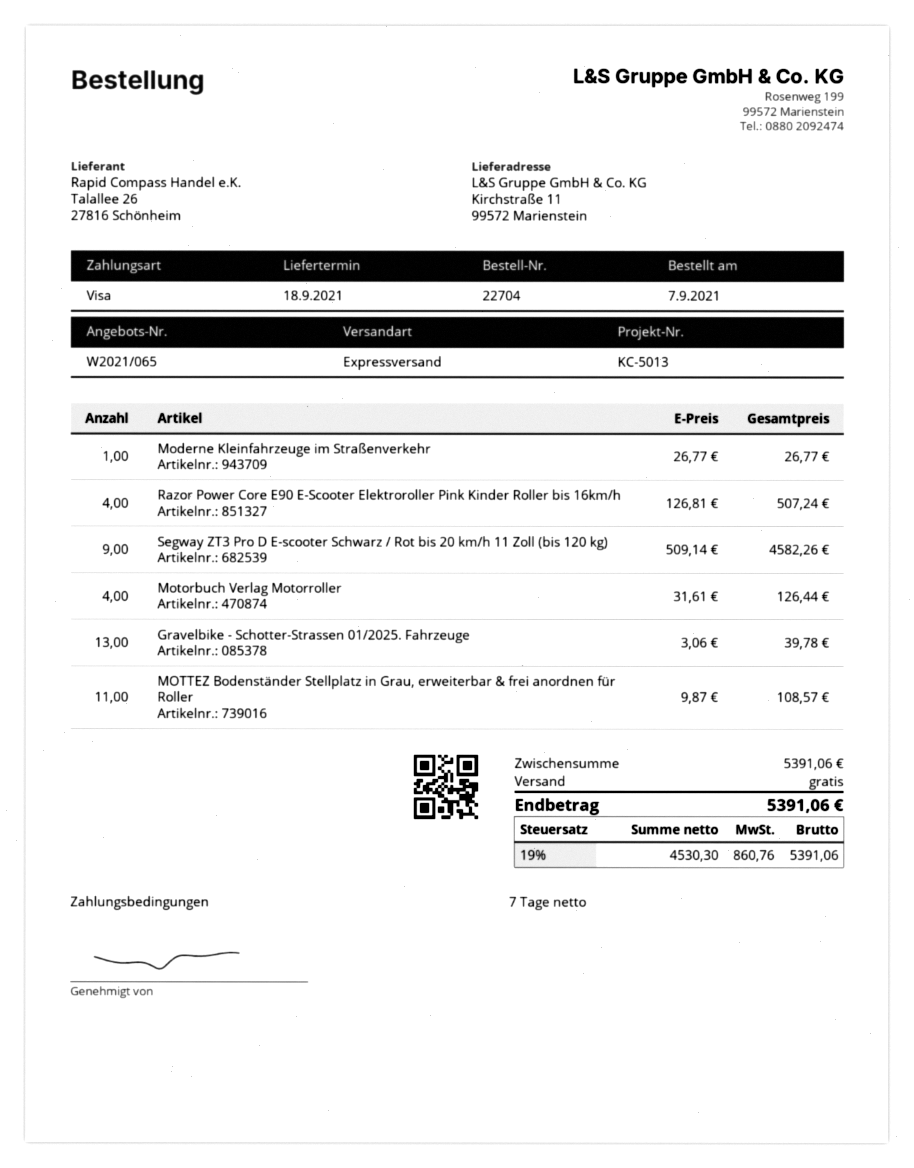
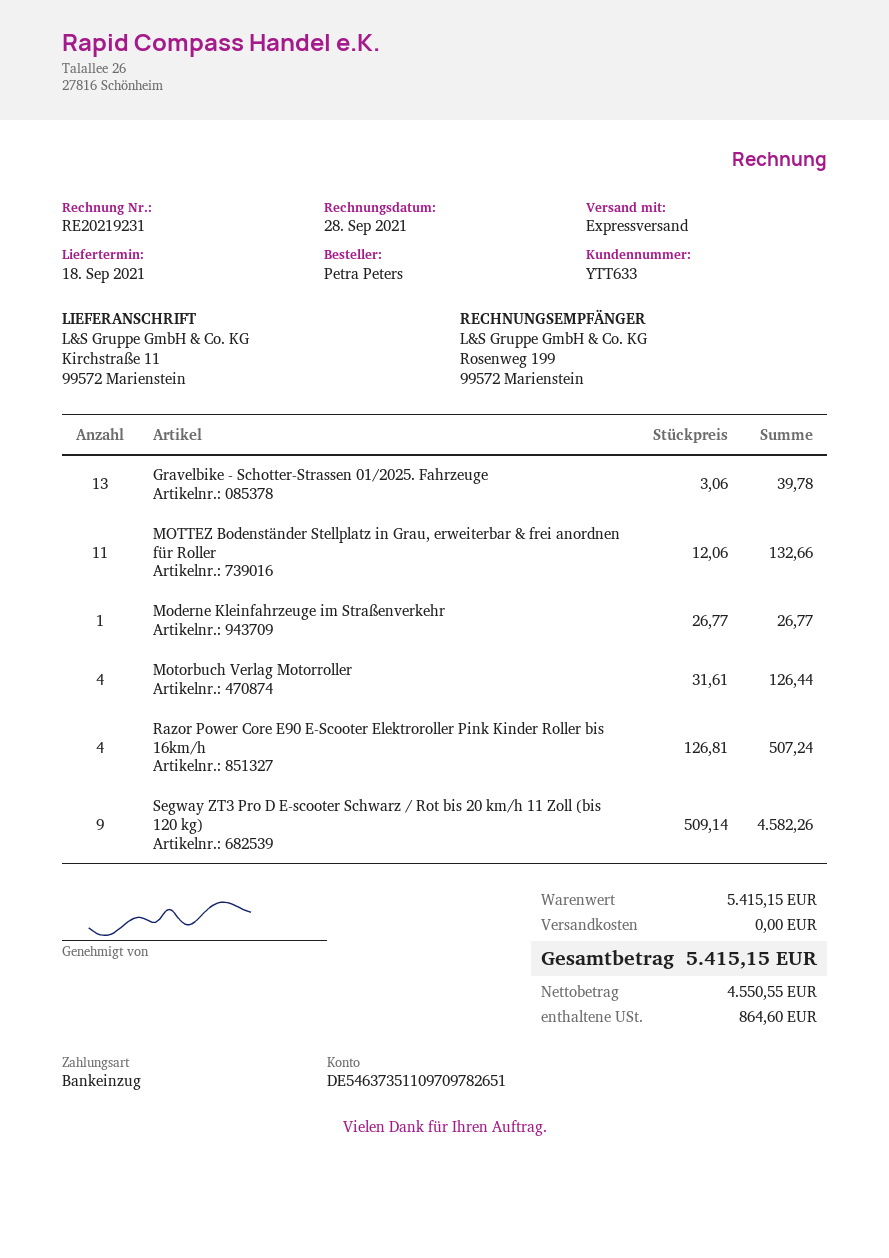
payment method: Visa -> direct debit
MOTTEZ Bodenständer Stellplatz in Grau, erweiterbar & frei anordnen für Roller: 11 x 9.87 = 108.57 -> 11 x 12.06 = 132.66
subtotal: 5391.06 -> 5415.15
net: 4530.30 -> 4550.55
tax: 860.76 -> 864.60
total: 5391.06 -> 5415.15

